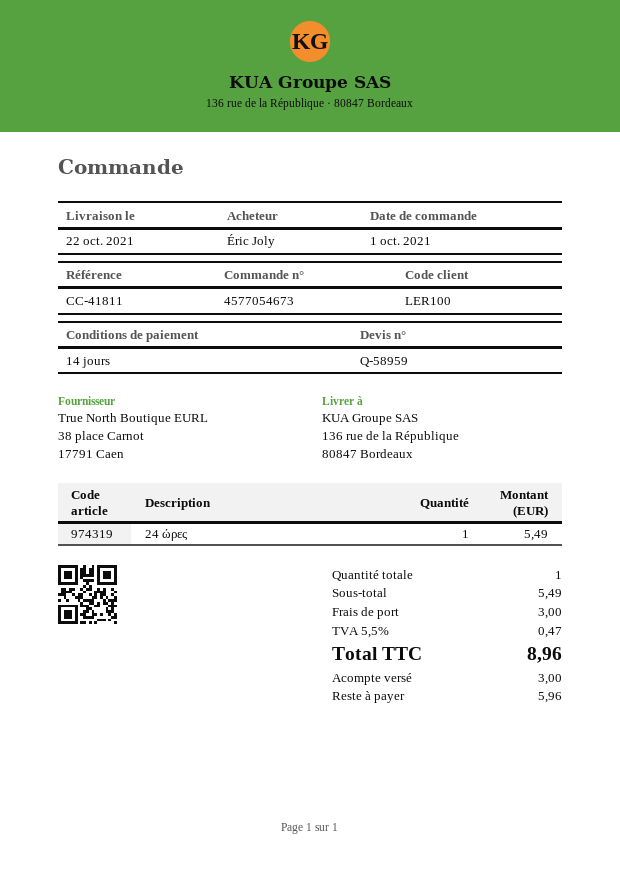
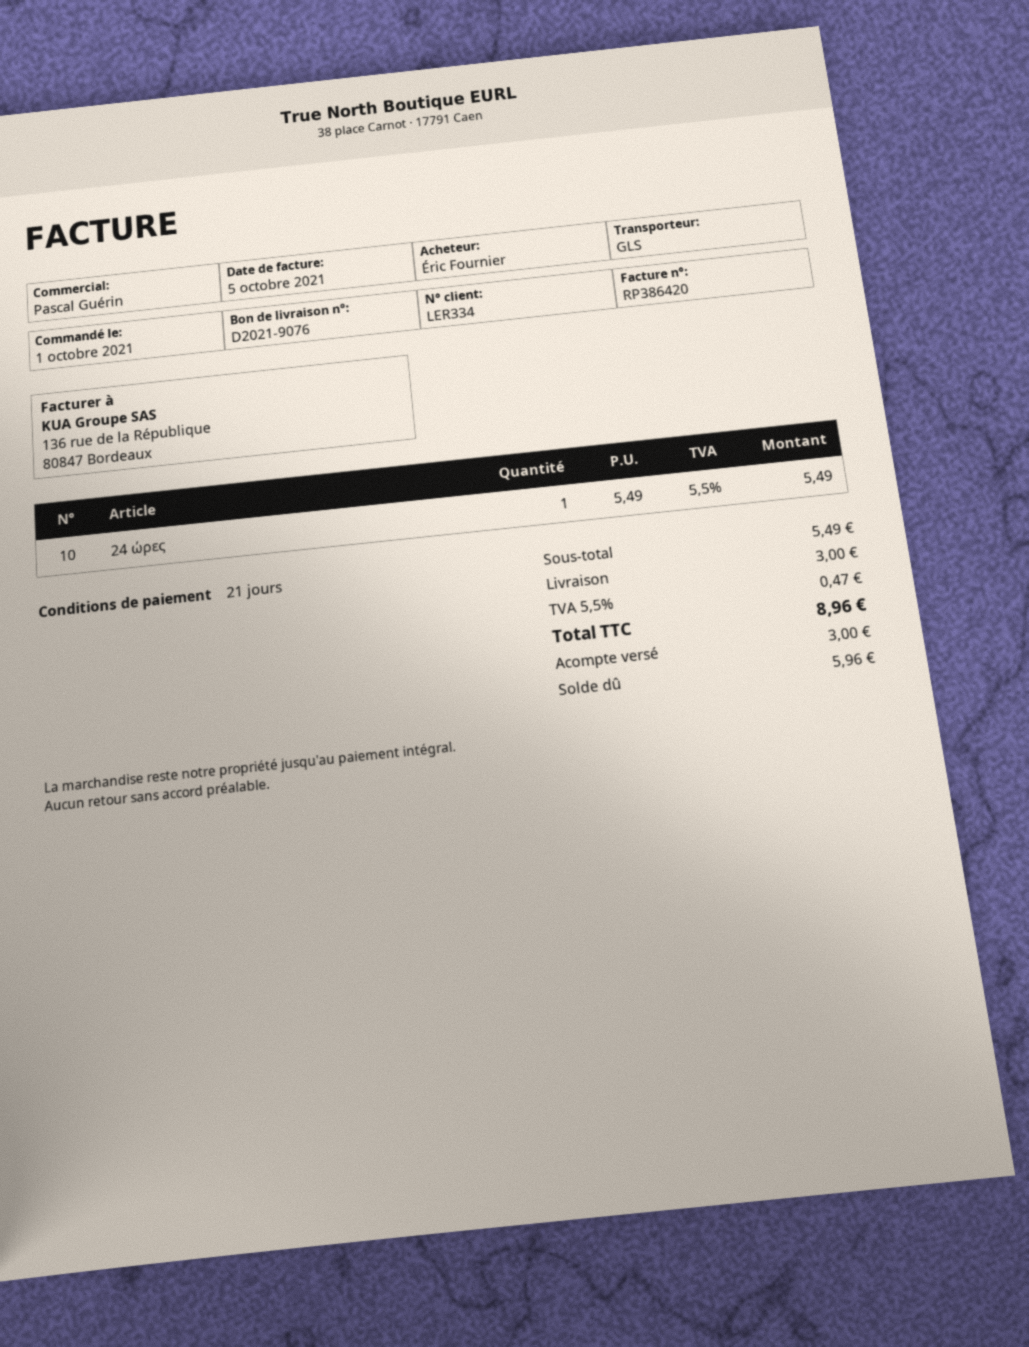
payment terms: 14 days -> 21 days
customer number: LER100 -> LER334
ordered by: Éric Joly -> Éric Fournier

